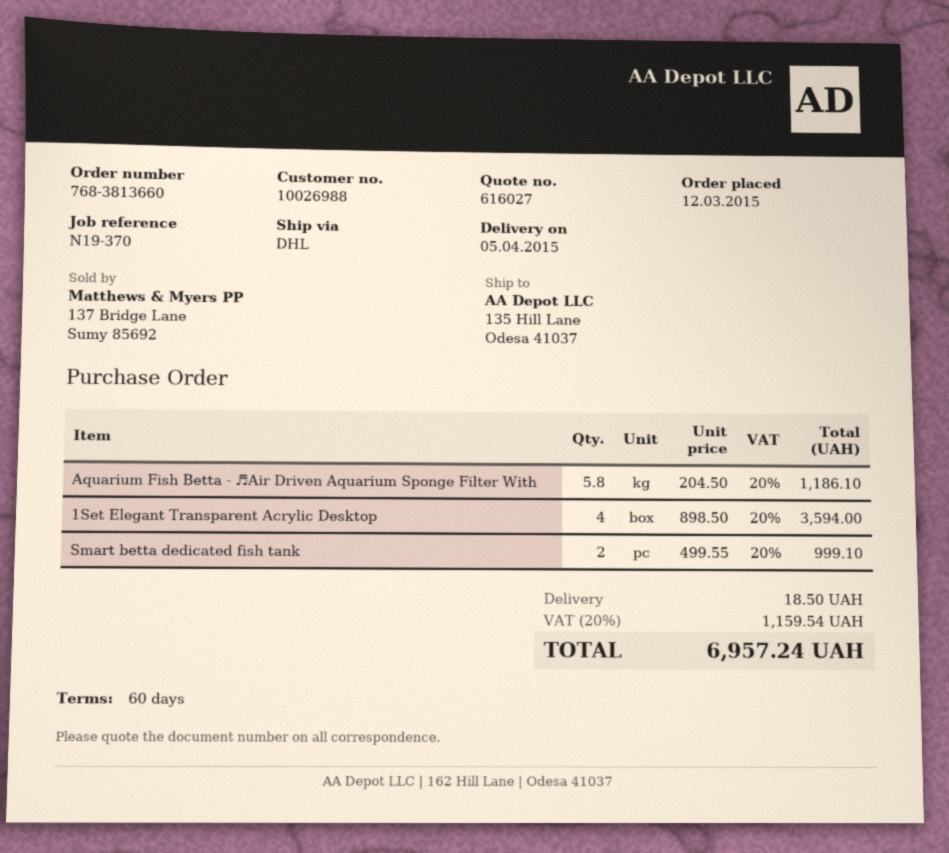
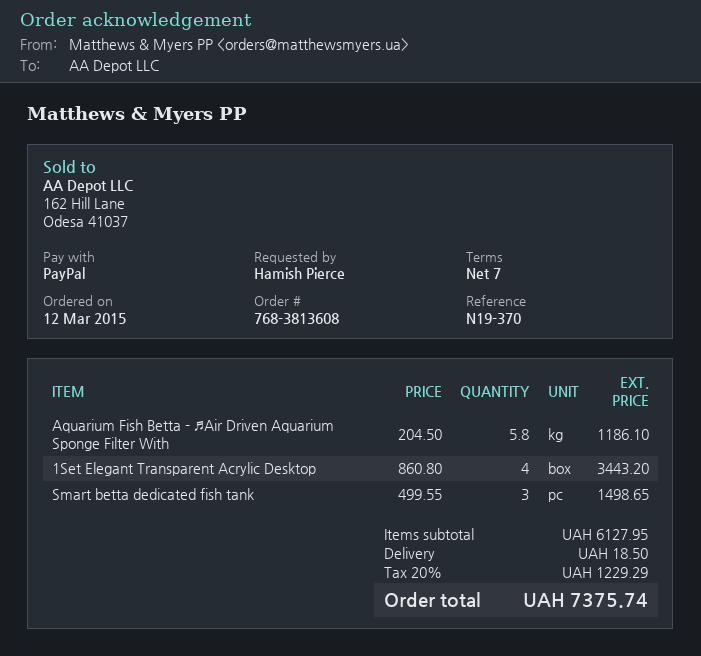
order number: 768-3813660 -> 768-3813608
payment terms: 60 days -> 7 days
1Set Elegant Transparent Acrylic Desktop: 4 x 898.50 = 3594.00 -> 4 x 860.80 = 3443.20
Smart betta dedicated fish tank: 2 x 499.55 = 999.10 -> 3 x 499.55 = 1498.65
tax: 20% = 1159.54 -> 20% = 1229.29
total: 6957.24 -> 7375.74

